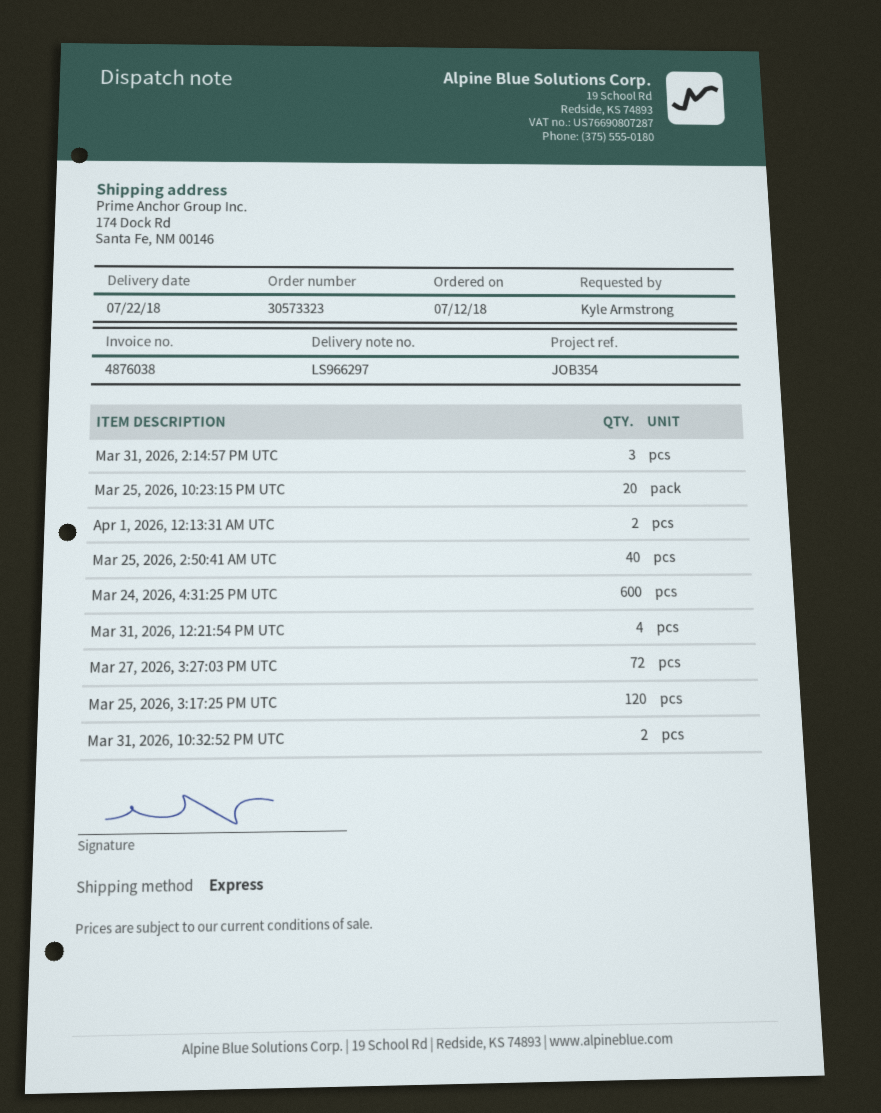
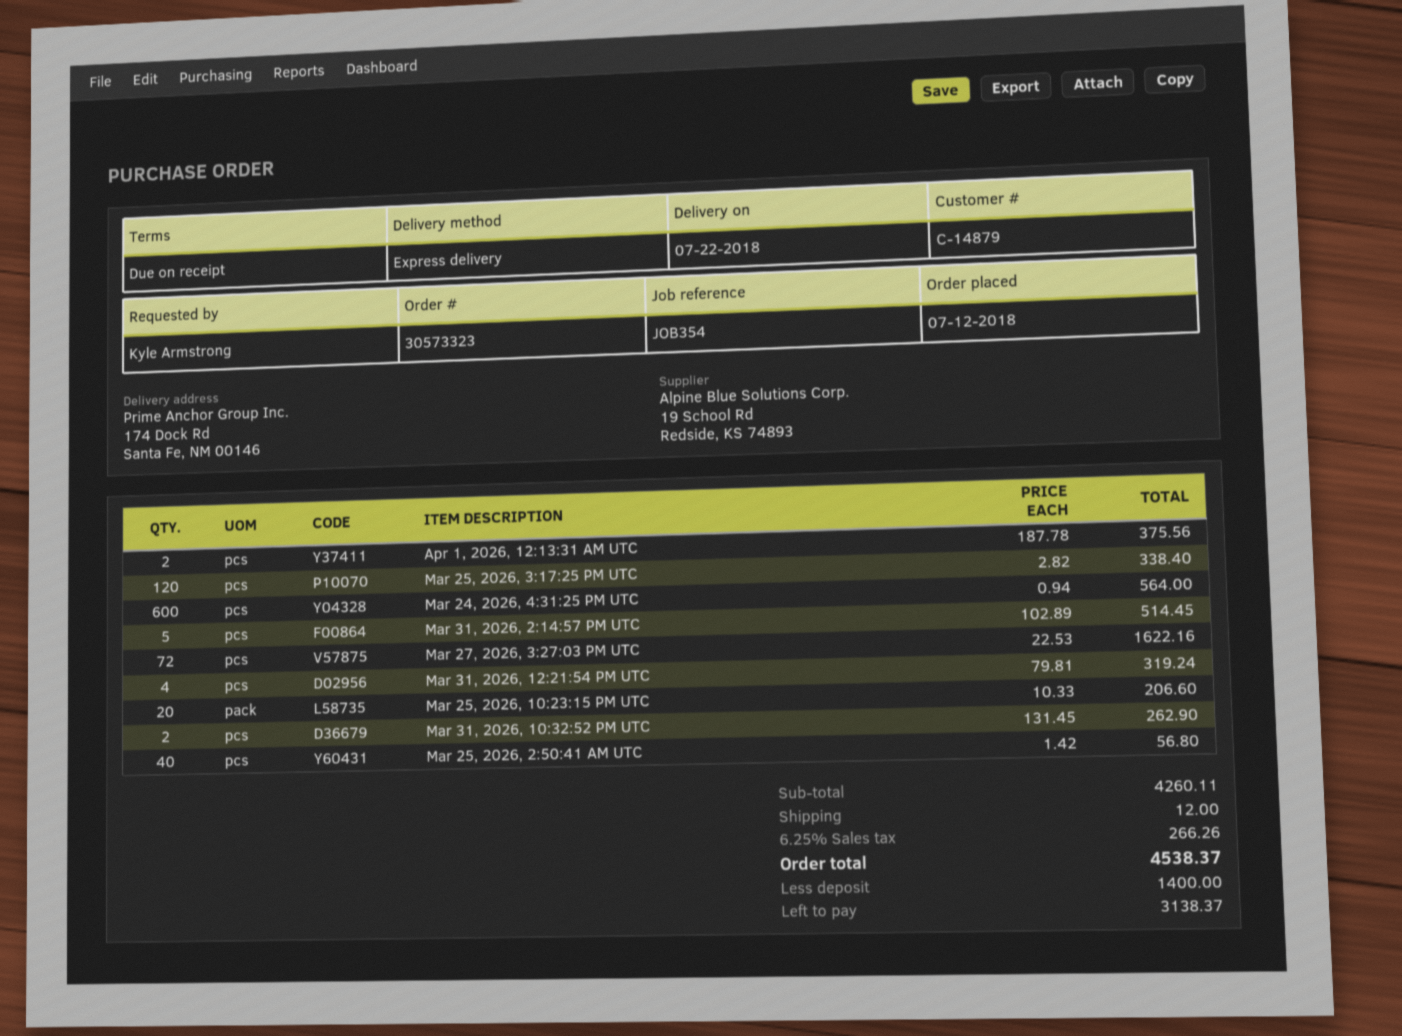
Mar 31, 2026, 2:14:57 PM UTC: 3 -> 5

